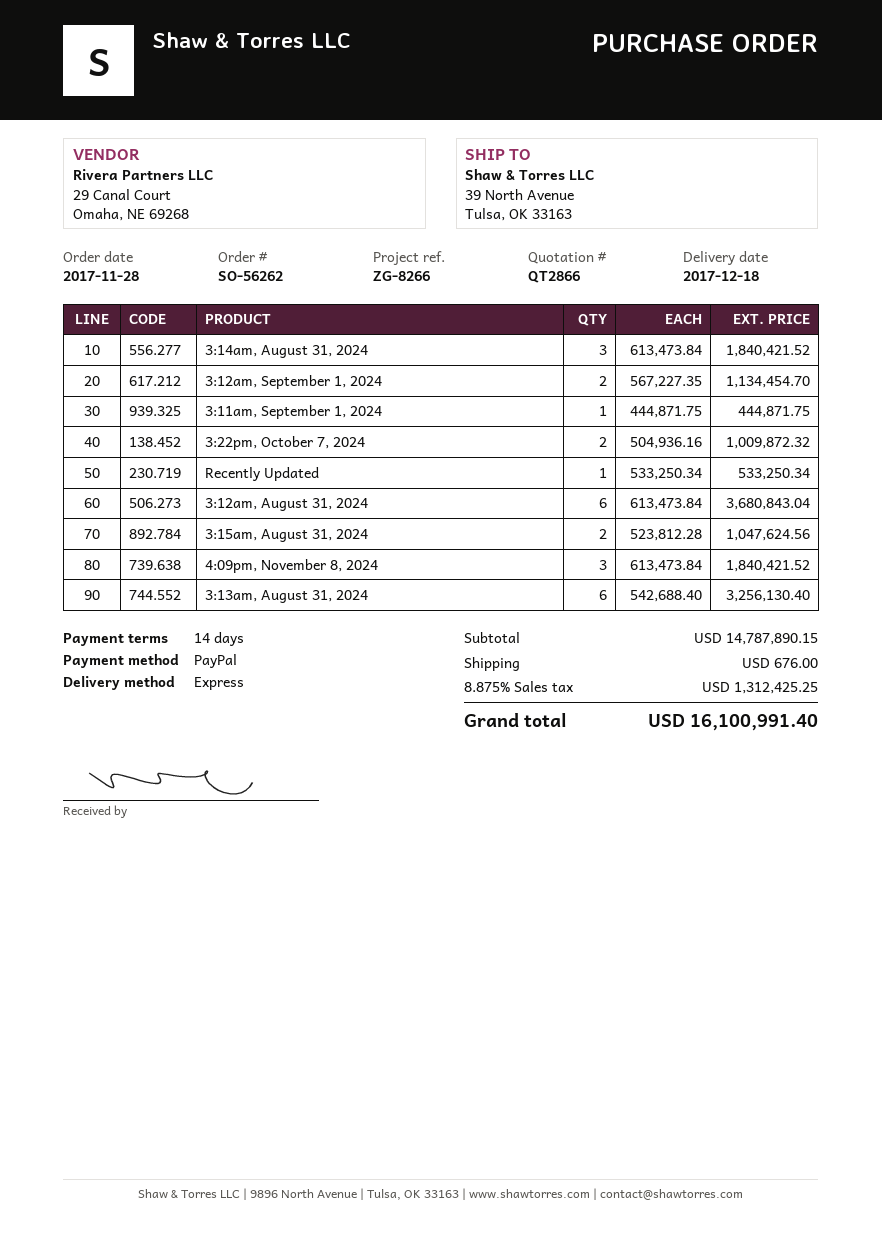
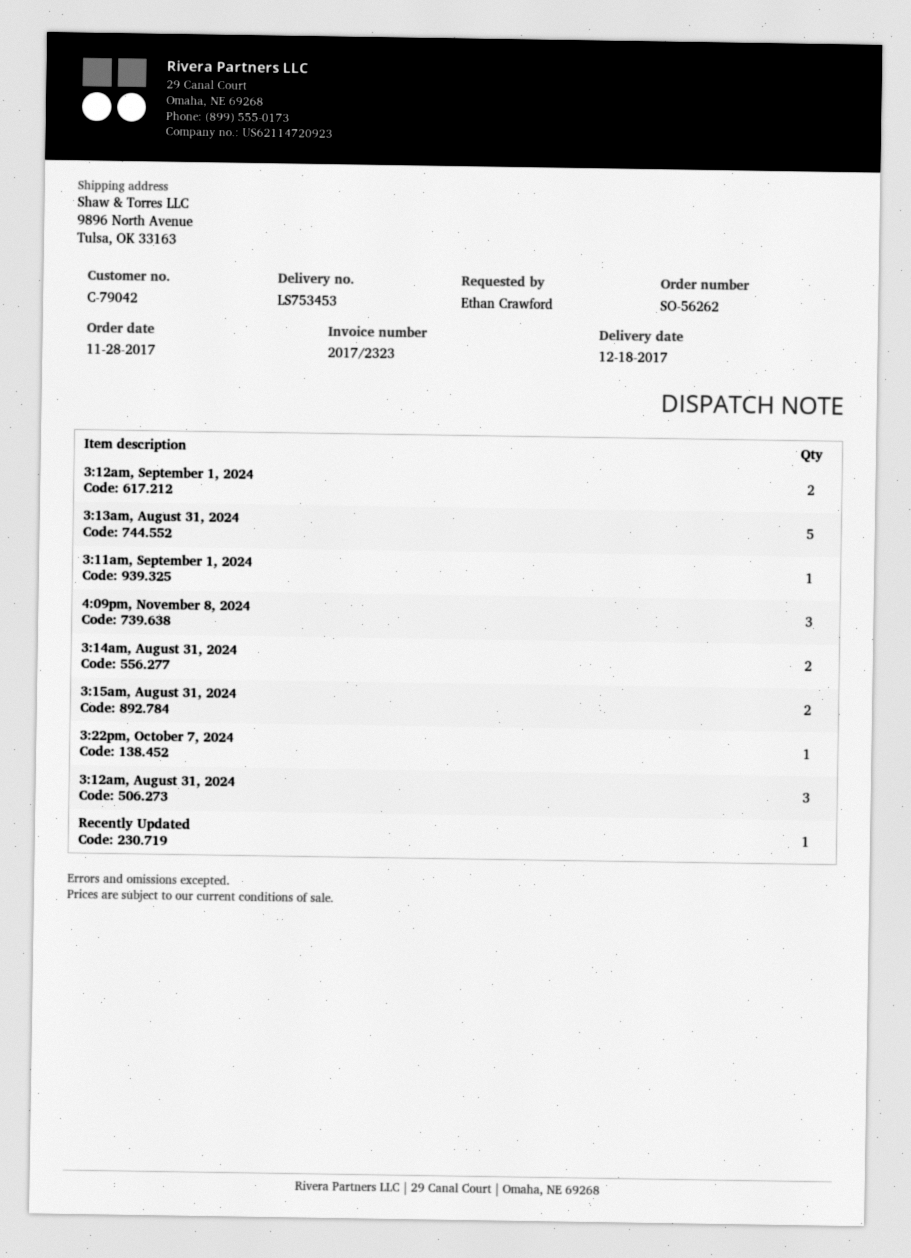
ship to: 39 North Avenue, Tulsa, OK 33163 -> 9896 North Avenue, Tulsa, OK 33163
3:14am, August 31, 2024: 3 -> 2
3:22pm, October 7, 2024: 2 -> 1
3:12am, August 31, 2024: 6 -> 3
3:13am, August 31, 2024: 6 -> 5

